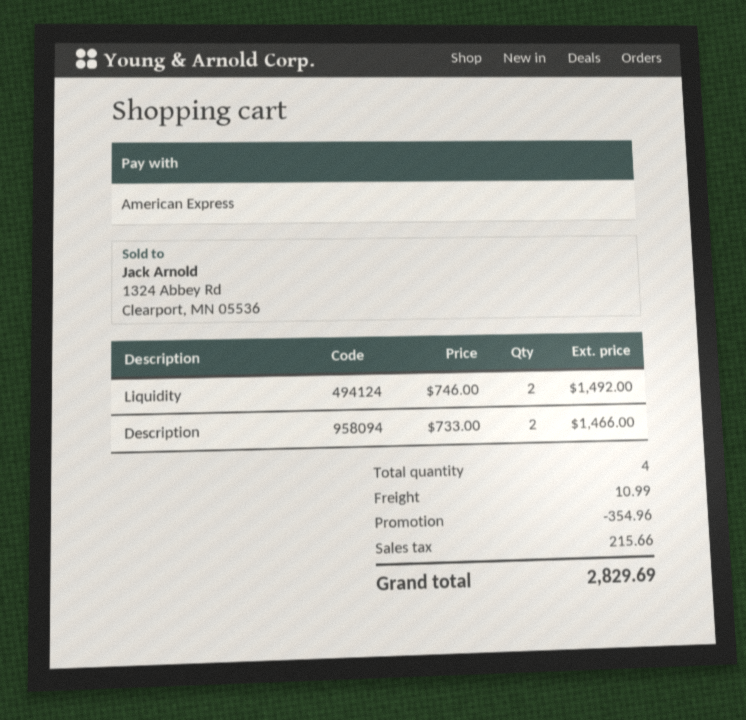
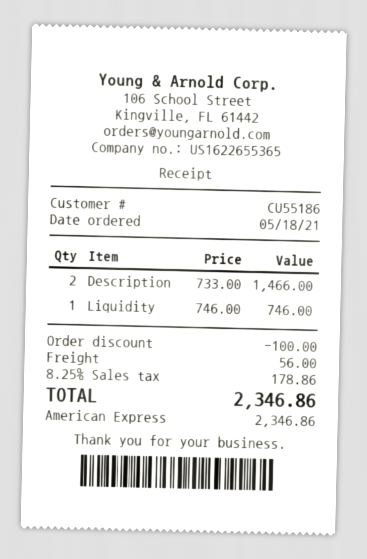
Liquidity: 2 x 746.00 = 1492.00 -> 1 x 746.00 = 746.00
discount: 354.96 -> 100.00
shipping: 10.99 -> 56.00
tax: 215.66 -> 178.86
total: 2829.69 -> 2346.86

